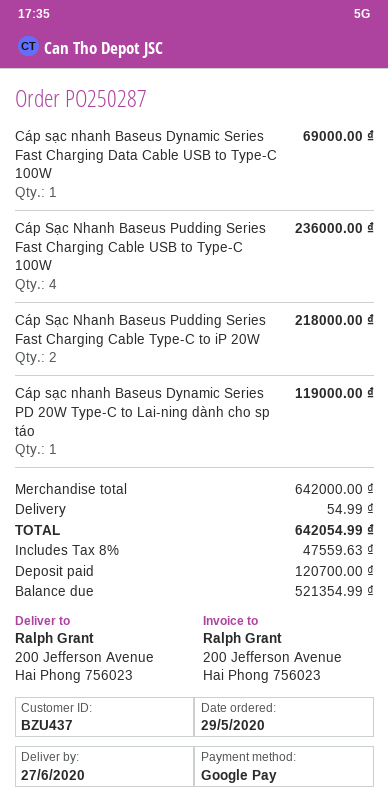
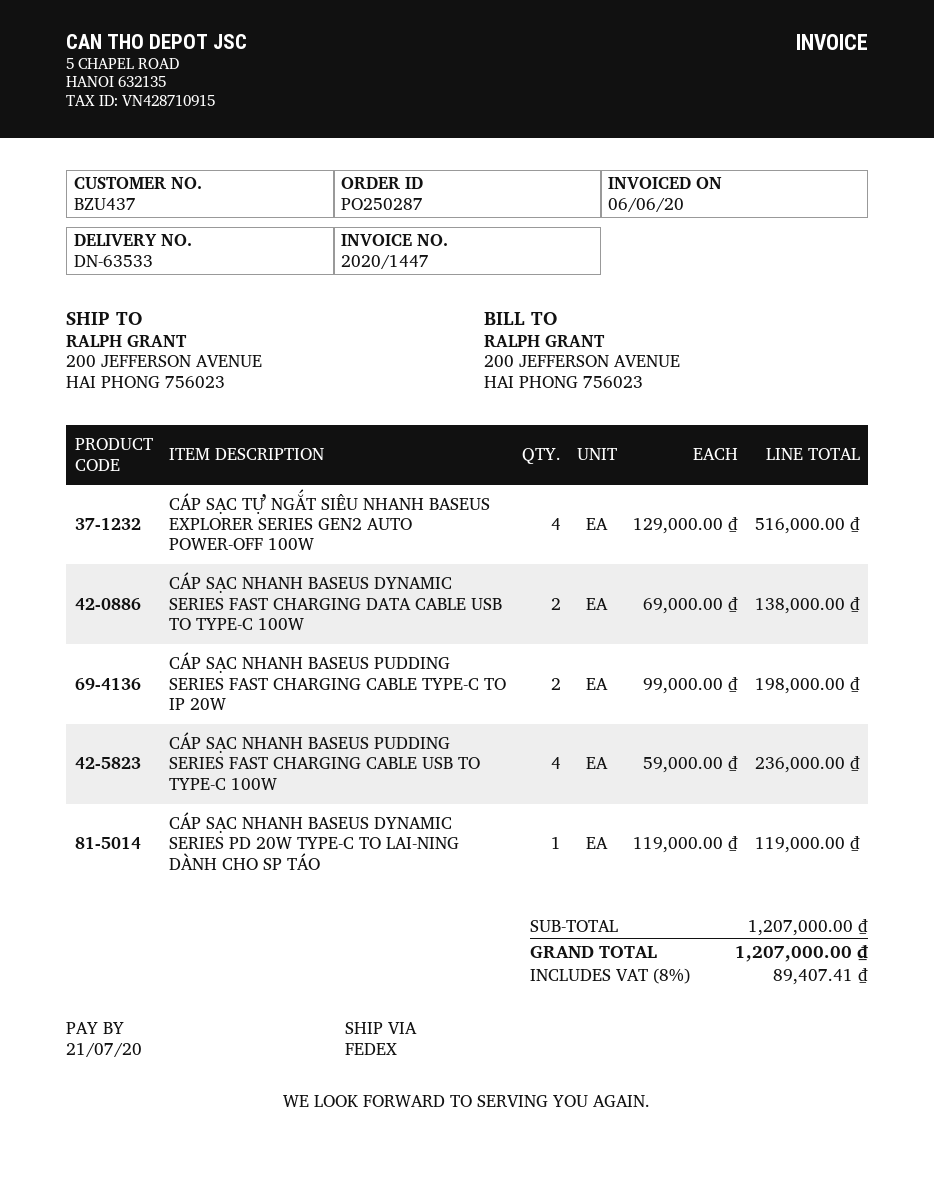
Cáp sạc nhanh Baseus Dynamic Series Fast Charging Data Cable USB to Type-C 100W: 1 for 69000.00 -> 2 for 138000.00
Cáp Sạc Nhanh Baseus Pudding Series Fast Charging Cable Type-C to iP 20W: 2 for 218000.00 -> 2 for 198000.00
CÁP SẠC TỰ NGẮT SIÊU NHANH BASEUS EXPLORER SERIES GEN2 AUTO POWER-OFF 100W: none -> 4 for 516000.00
subtotal: 642000.00 -> 1207000.00
shipping: 54.99 -> none
tax: 8% = 47559.63 -> 8% = 89407.41
total: 642054.99 -> 1207000.00

